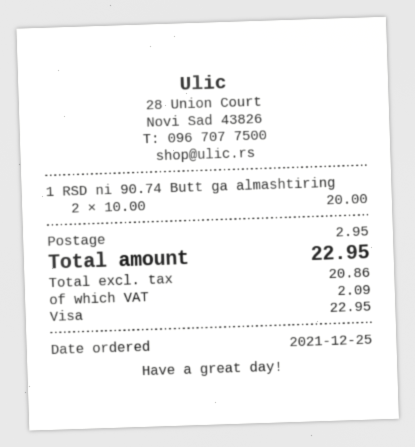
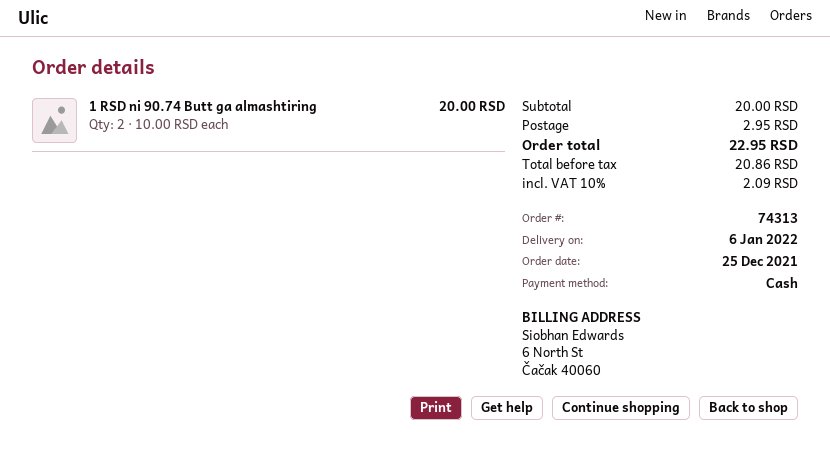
payment method: Visa -> cash

